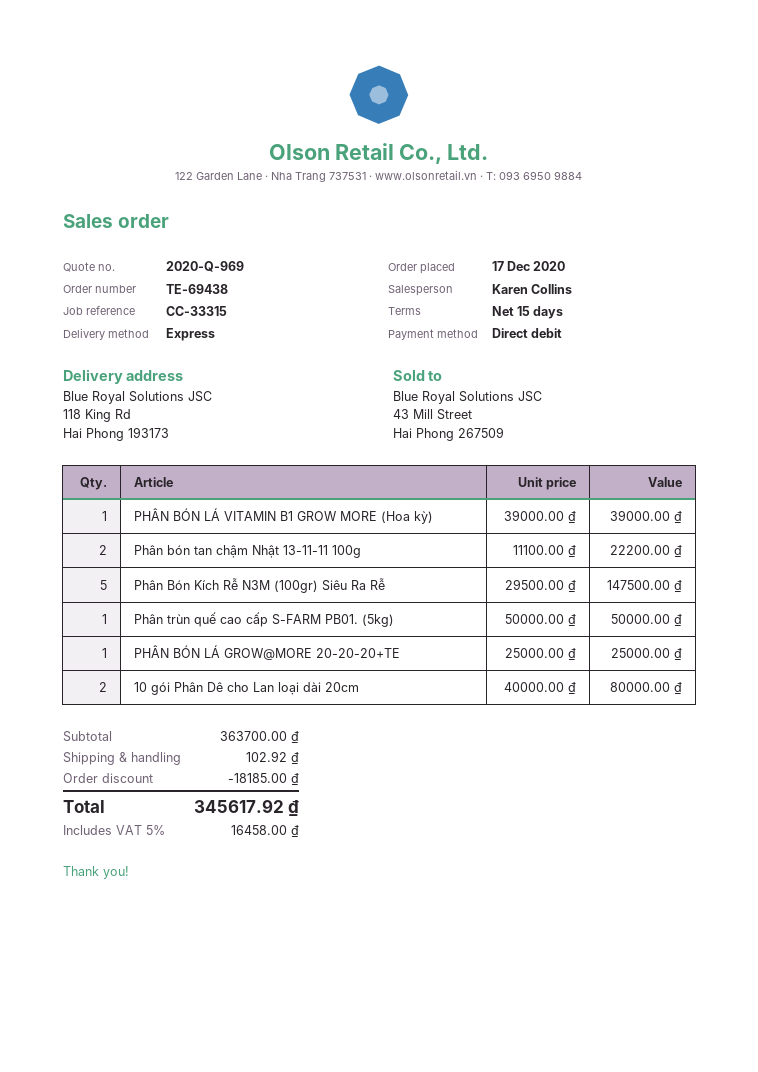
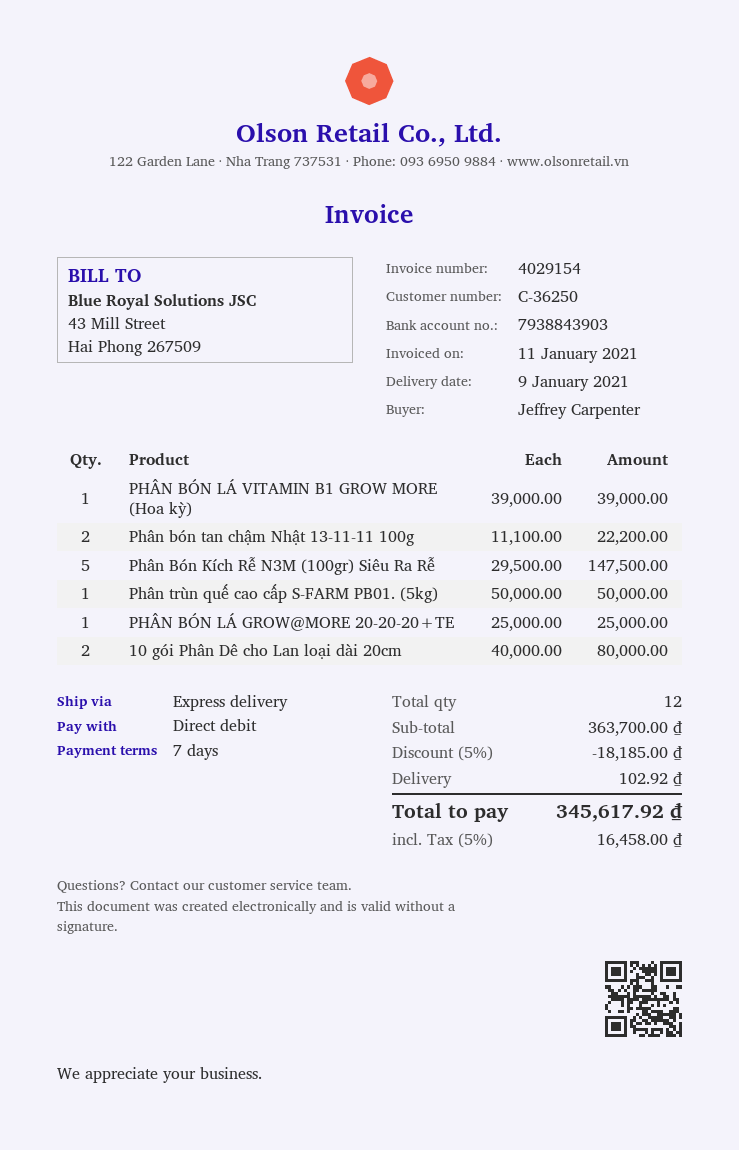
payment terms: 15 days -> 7 days

